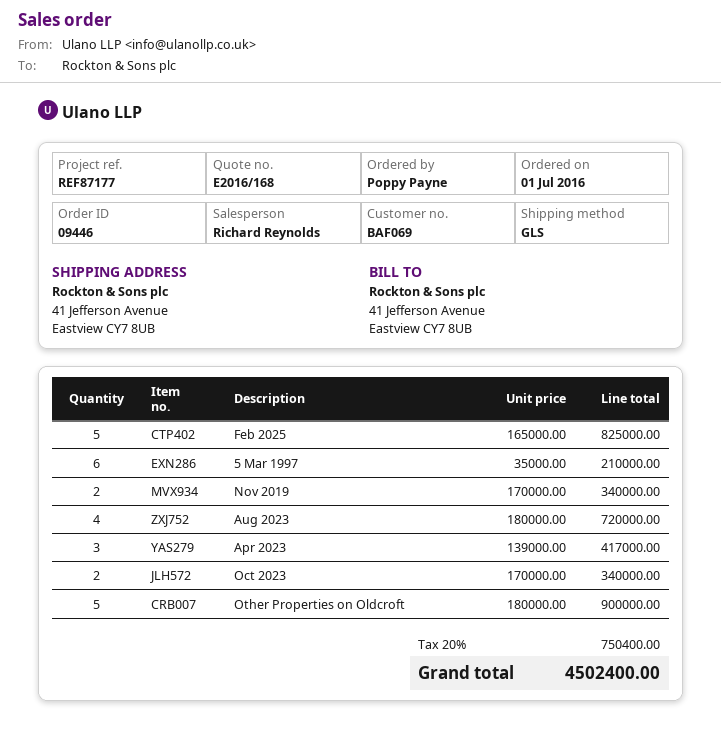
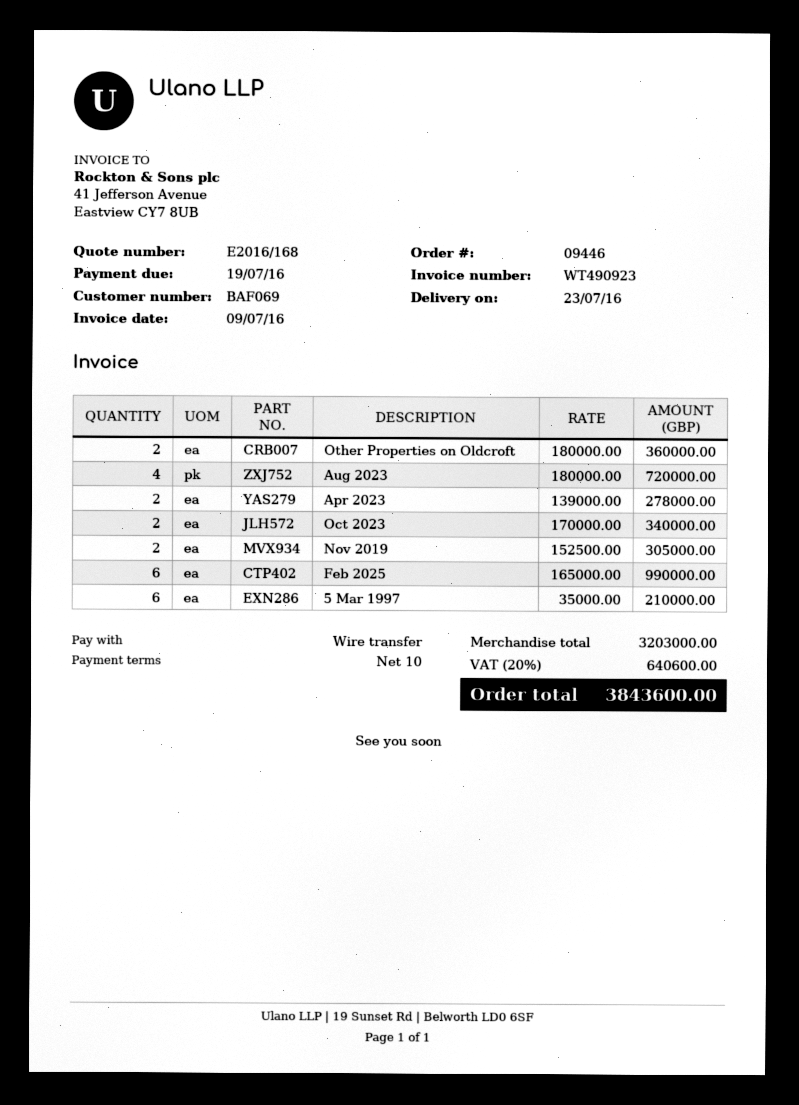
Feb 2025: 5 x 165000.00 = 825000.00 -> 6 x 165000.00 = 990000.00
Nov 2019: 2 x 170000.00 = 340000.00 -> 2 x 152500.00 = 305000.00
Apr 2023: 3 x 139000.00 = 417000.00 -> 2 x 139000.00 = 278000.00
Other Properties on Oldcroft: 5 x 180000.00 = 900000.00 -> 2 x 180000.00 = 360000.00
tax: 20% = 750400.00 -> 20% = 640600.00
total: 4502400.00 -> 3843600.00

